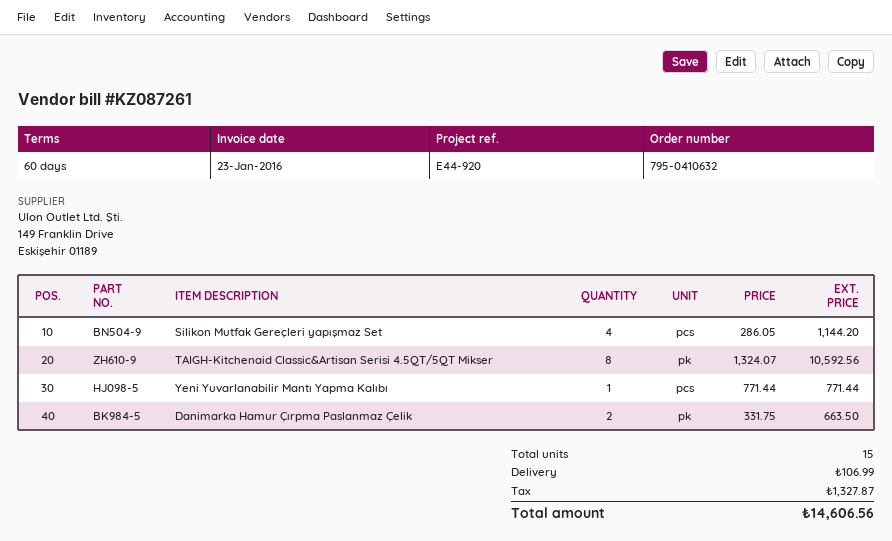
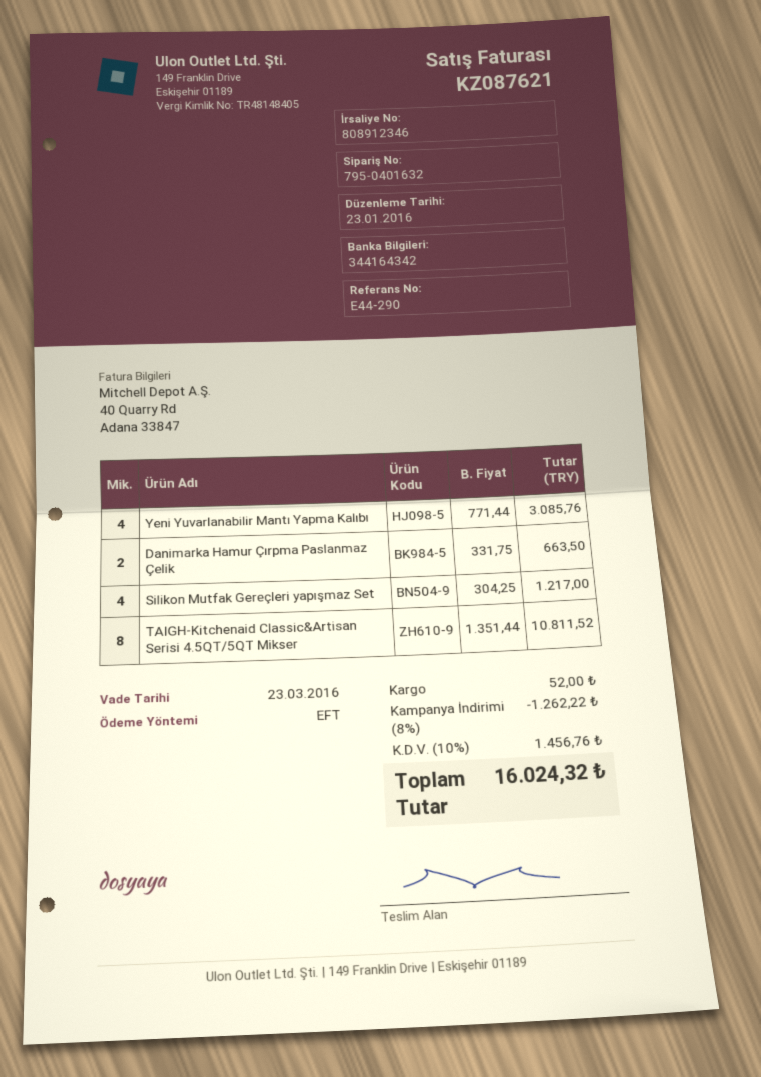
order number: 795-0410632 -> 795-0401632
invoice number: KZ087261 -> KZ087621
reference: E44-920 -> E44-290
Silikon Mutfak Gereçleri yapışmaz Set: 4 x 286.05 = 1144.20 -> 4 x 304.25 = 1217.00
TAIGH-Kitchenaid Classic&Artisan Serisi 4.5QT/5QT Mikser: 8 x 1324.07 = 10592.56 -> 8 x 1351.44 = 10811.52
Yeni Yuvarlanabilir Mantı Yapma Kalıbı: 1 x 771.44 = 771.44 -> 4 x 771.44 = 3085.76
discount: none -> 8% = 1262.22
shipping: 106.99 -> 52.00
tax: 1327.87 -> 1456.76
total: 14606.56 -> 16024.32

